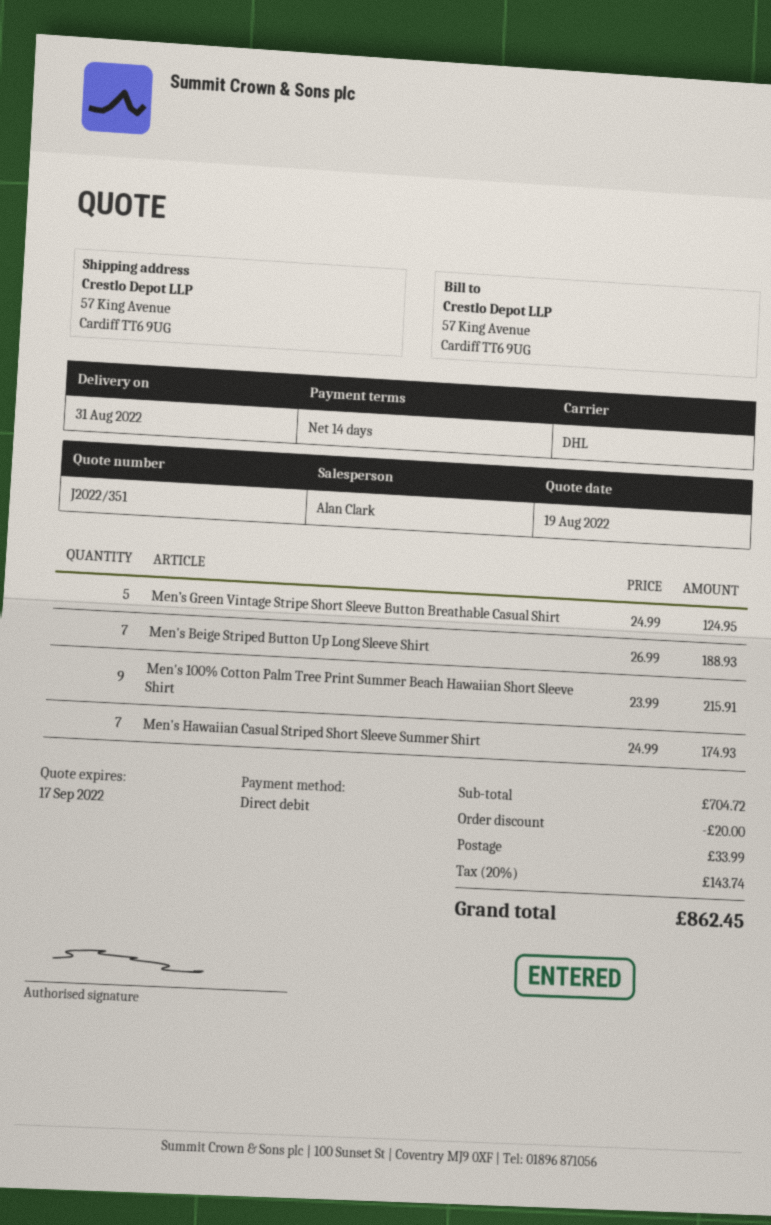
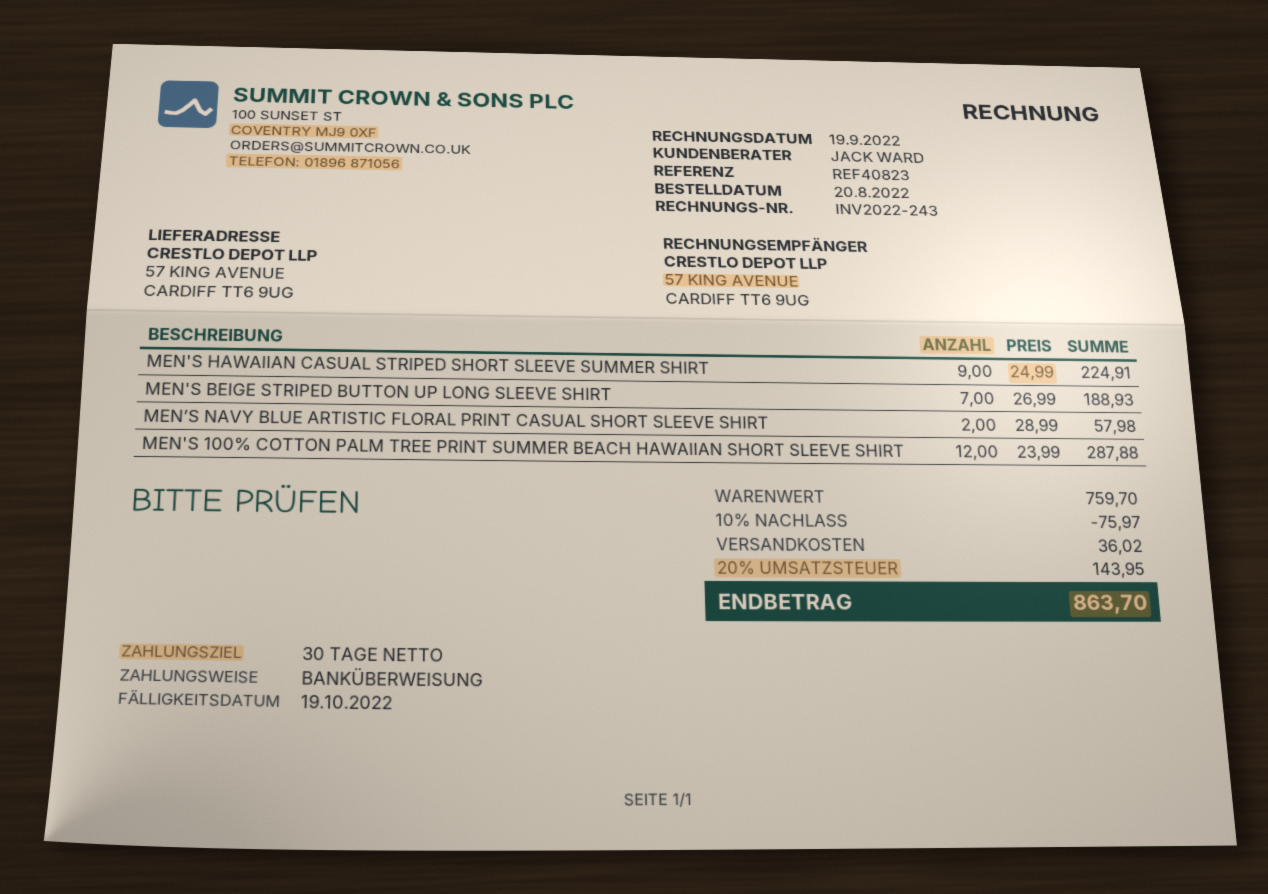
payment terms: 14 days -> 30 days
sales rep: Alan Clark -> JACK WARD
payment method: direct debit -> bank transfer
Men’s Green Vintage Stripe Short Sleeve Button Breathable Casual Shirt: 5 x 24.99 = 124.95 -> none
Men's 100% Cotton Palm Tree Print Summer Beach Hawaiian Short Sleeve Shirt: 9 x 23.99 = 215.91 -> 12 x 23.99 = 287.88
Men's Hawaiian Casual Striped Short Sleeve Summer Shirt: 7 x 24.99 = 174.93 -> 9 x 24.99 = 224.91
MEN’S NAVY BLUE ARTISTIC FLORAL PRINT CASUAL SHORT SLEEVE SHIRT: none -> 2 x 28.99 = 57.98
subtotal: 704.72 -> 759.70
discount: 20.00 -> 75.97
shipping: 33.99 -> 36.02
tax: 20% = 143.74 -> 20% = 143.95
total: 862.45 -> 863.70

